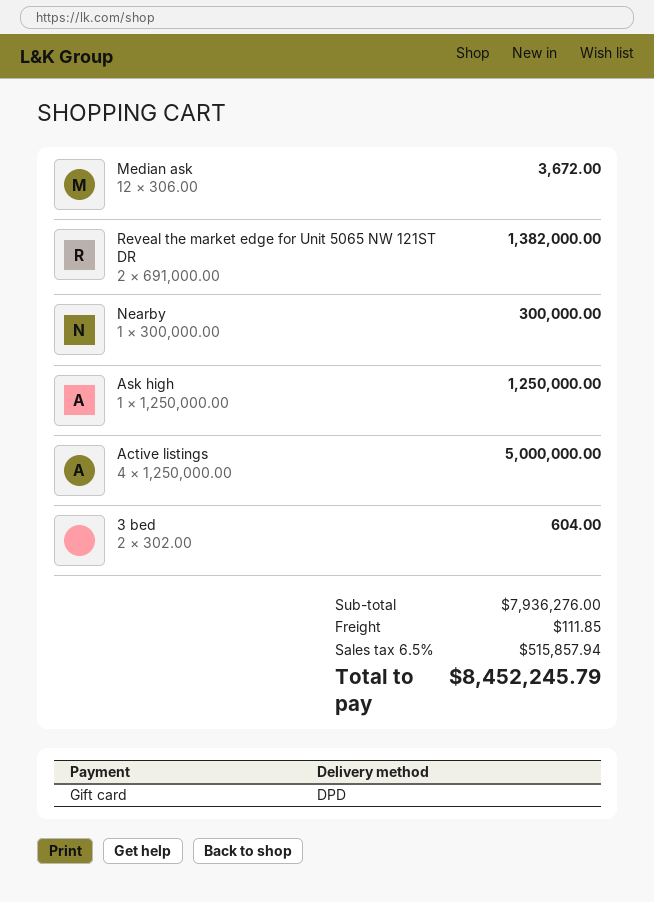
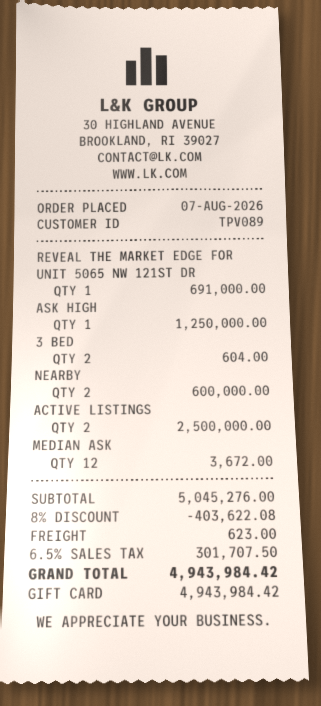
Reveal the market edge for Unit 5065 NW 121ST DR: 2 for 1382000.00 -> 1 for 691000.00
Nearby: 1 for 300000.00 -> 2 for 600000.00
Active listings: 4 for 5000000.00 -> 2 for 2500000.00
subtotal: 7936276.00 -> 5045276.00
discount: none -> 8% = 403622.08
shipping: 111.85 -> 623.00
tax: 6.5% = 515857.94 -> 6.5% = 301707.50
total: 8452245.79 -> 4943984.42

